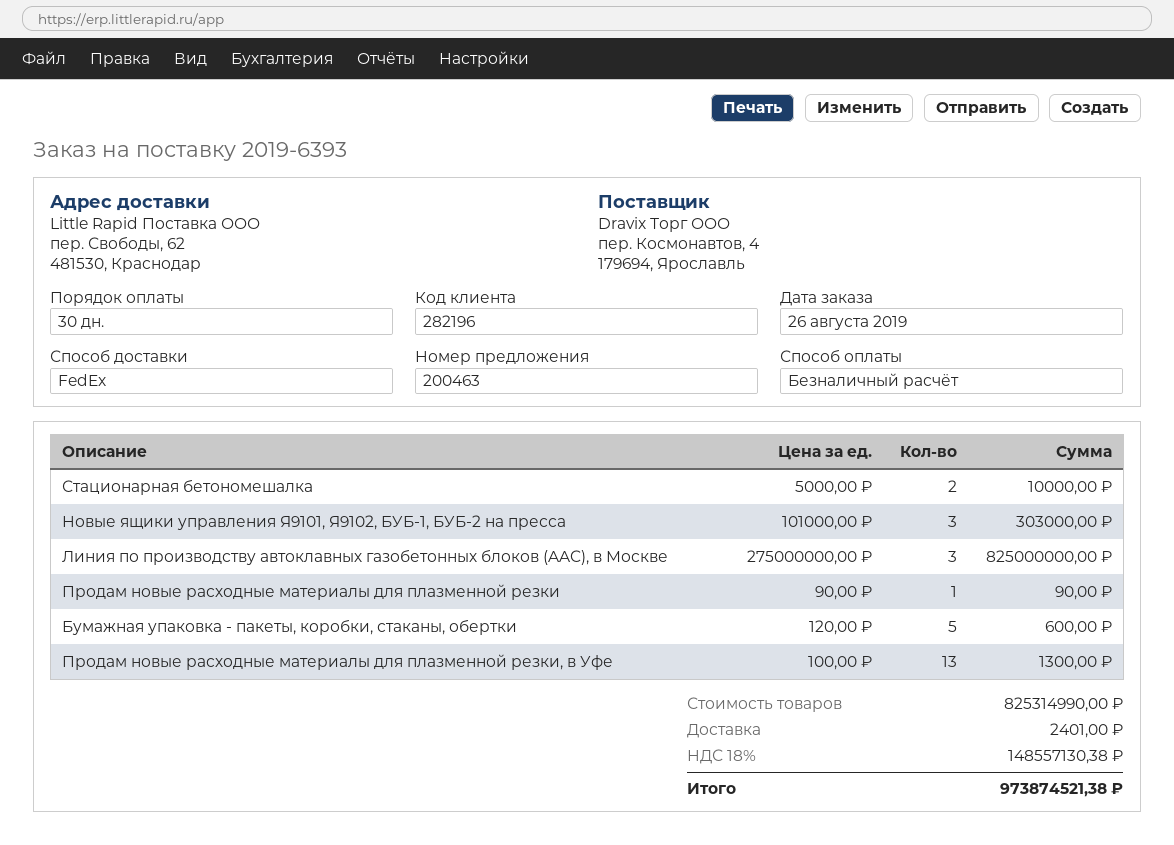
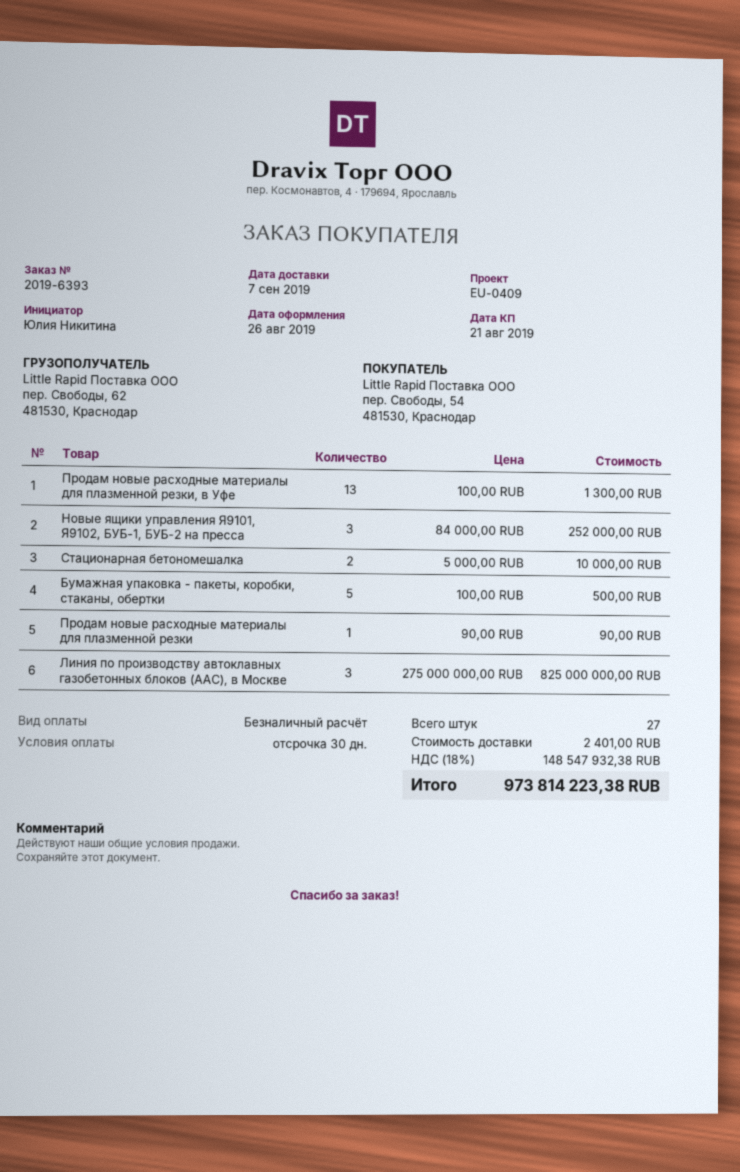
Новые ящики управления Я9101, Я9102, БУБ-1, БУБ-2 на пресса: 3 x 101000.00 = 303000.00 -> 3 x 84000.00 = 252000.00
Бумажная упаковка - пакеты, коробки, стаканы, обертки: 5 x 120.00 = 600.00 -> 5 x 100.00 = 500.00
tax: 18% = 148557130.38 -> 18% = 148547932.38
total: 973874521.38 -> 973814223.38

